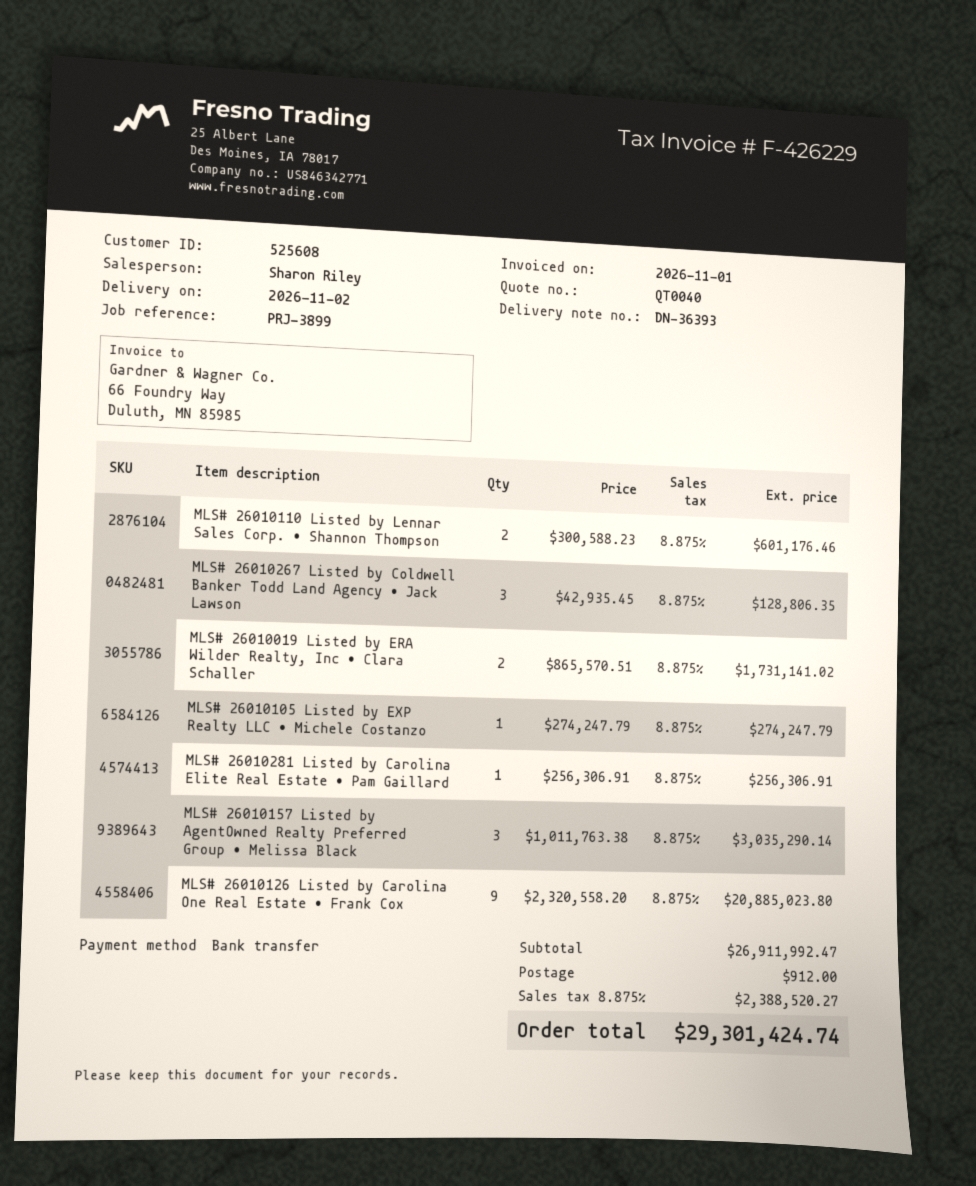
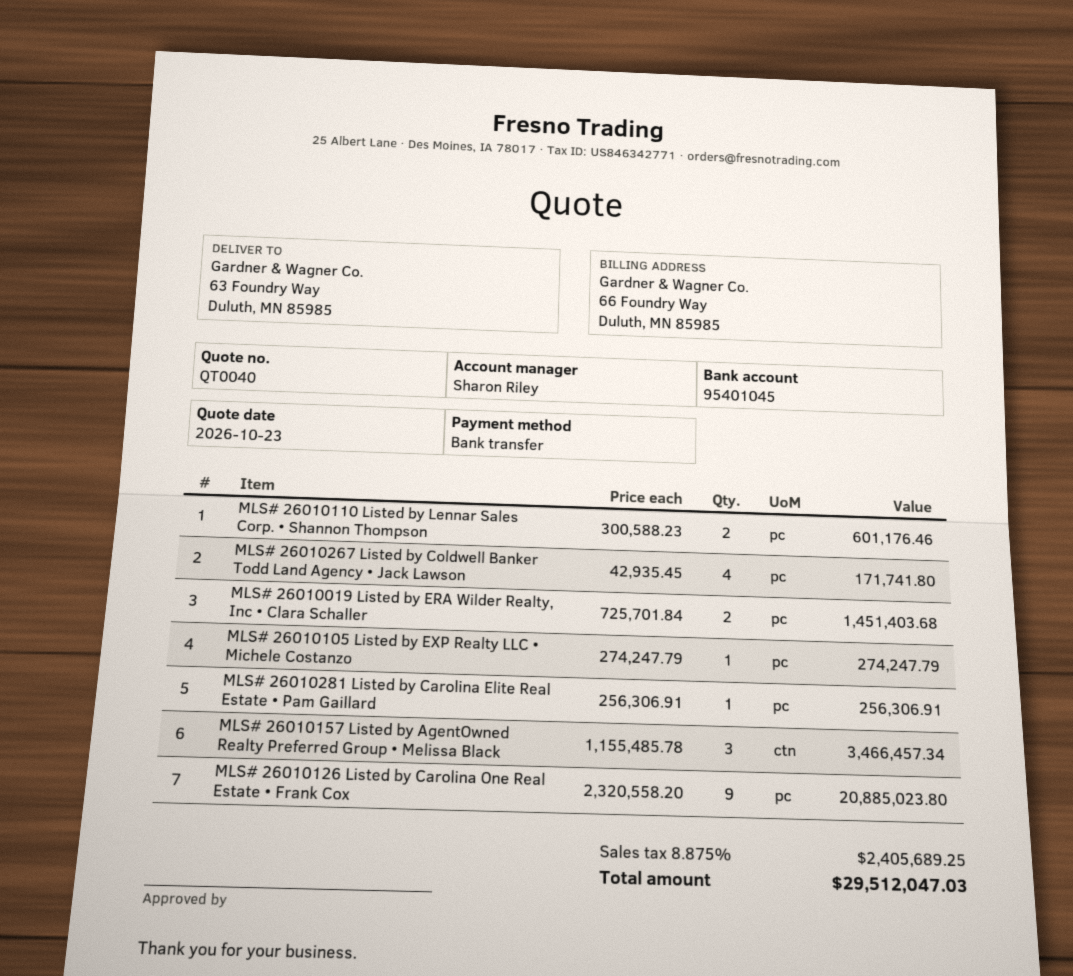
MLS# 26010267 Listed by Coldwell Banker Todd Land Agency • Jack Lawson: 3 x 42935.45 = 128806.35 -> 4 x 42935.45 = 171741.80
MLS# 26010019 Listed by ERA Wilder Realty, Inc • Clara Schaller: 2 x 865570.51 = 1731141.02 -> 2 x 725701.84 = 1451403.68
MLS# 26010157 Listed by AgentOwned Realty Preferred Group • Melissa Black: 3 x 1011763.38 = 3035290.14 -> 3 x 1155485.78 = 3466457.34
shipping: 912.00 -> none
tax: 8.875% = 2388520.27 -> 8.875% = 2405689.25
total: 29301424.74 -> 29512047.03

